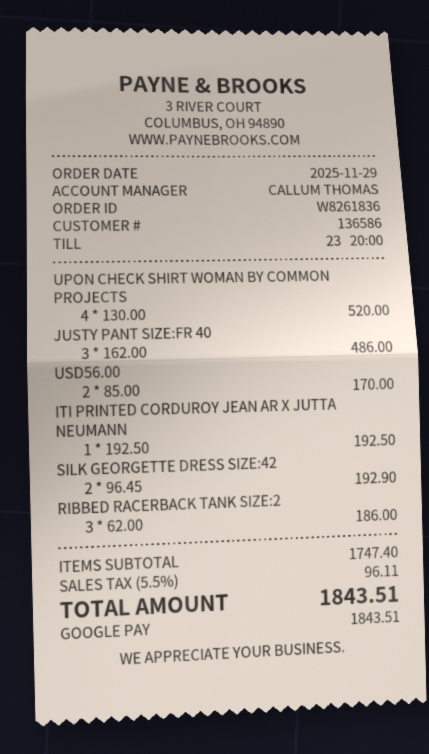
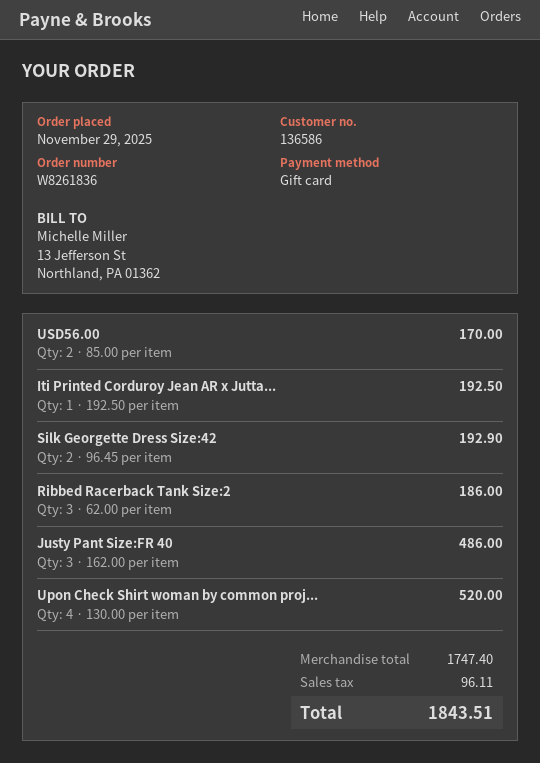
payment method: Google Pay -> gift card

